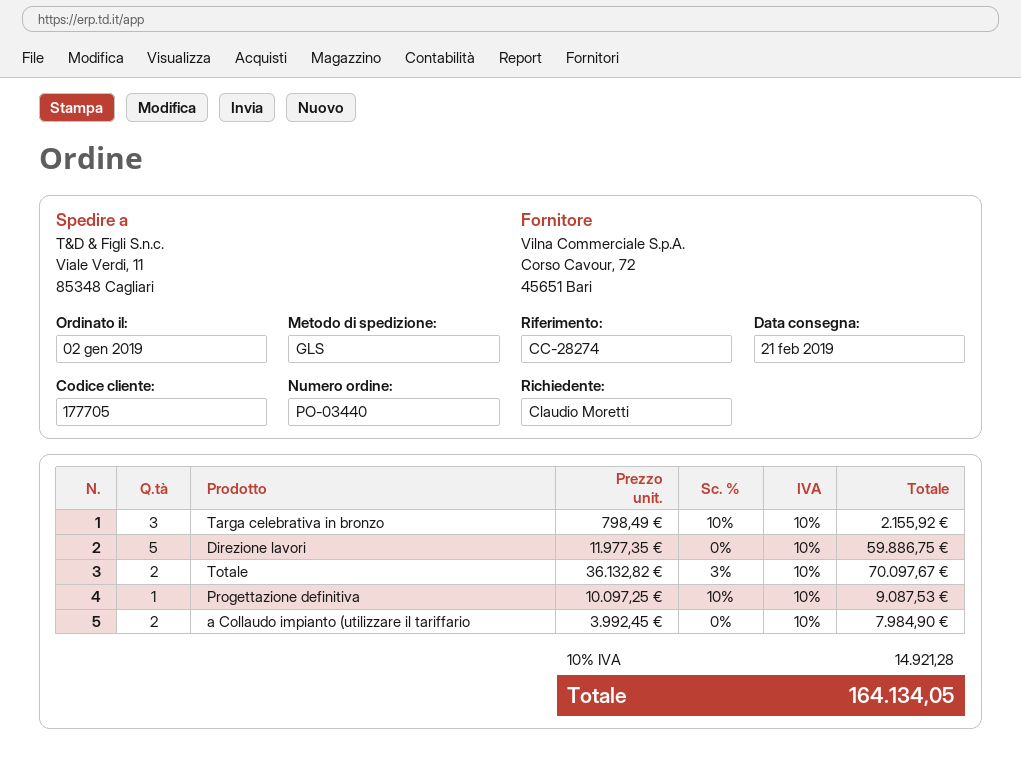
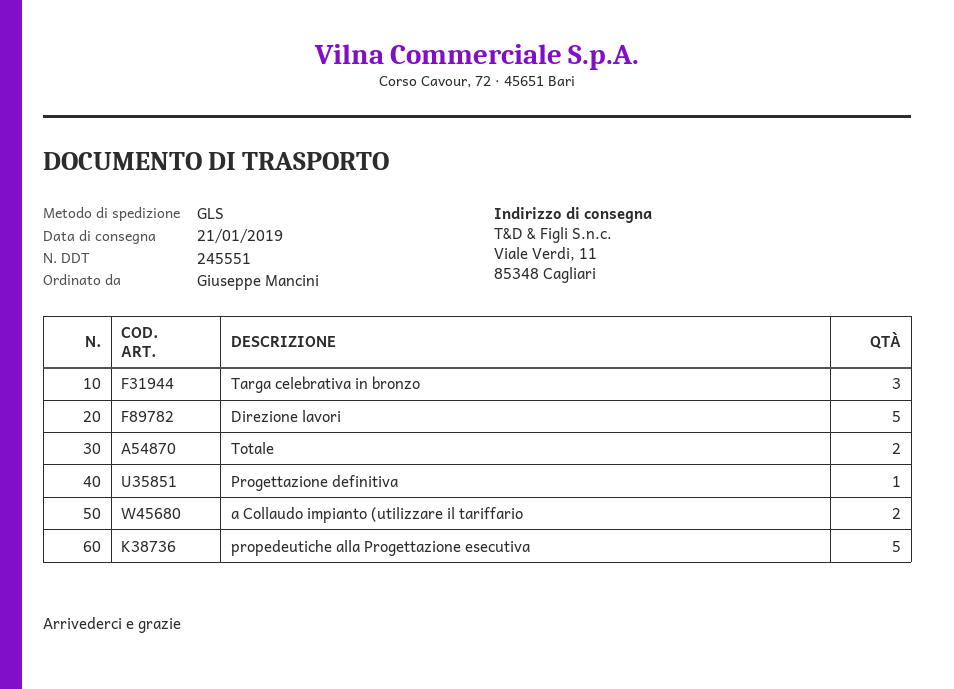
delivery date: 2019-02-21 -> 2019-01-21
ordered by: Claudio Moretti -> Giuseppe Mancini
propedeutiche alla Progettazione esecutiva: none -> 5

